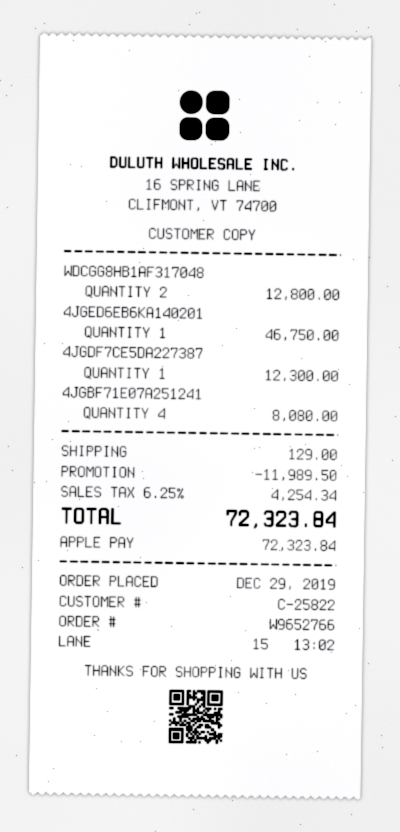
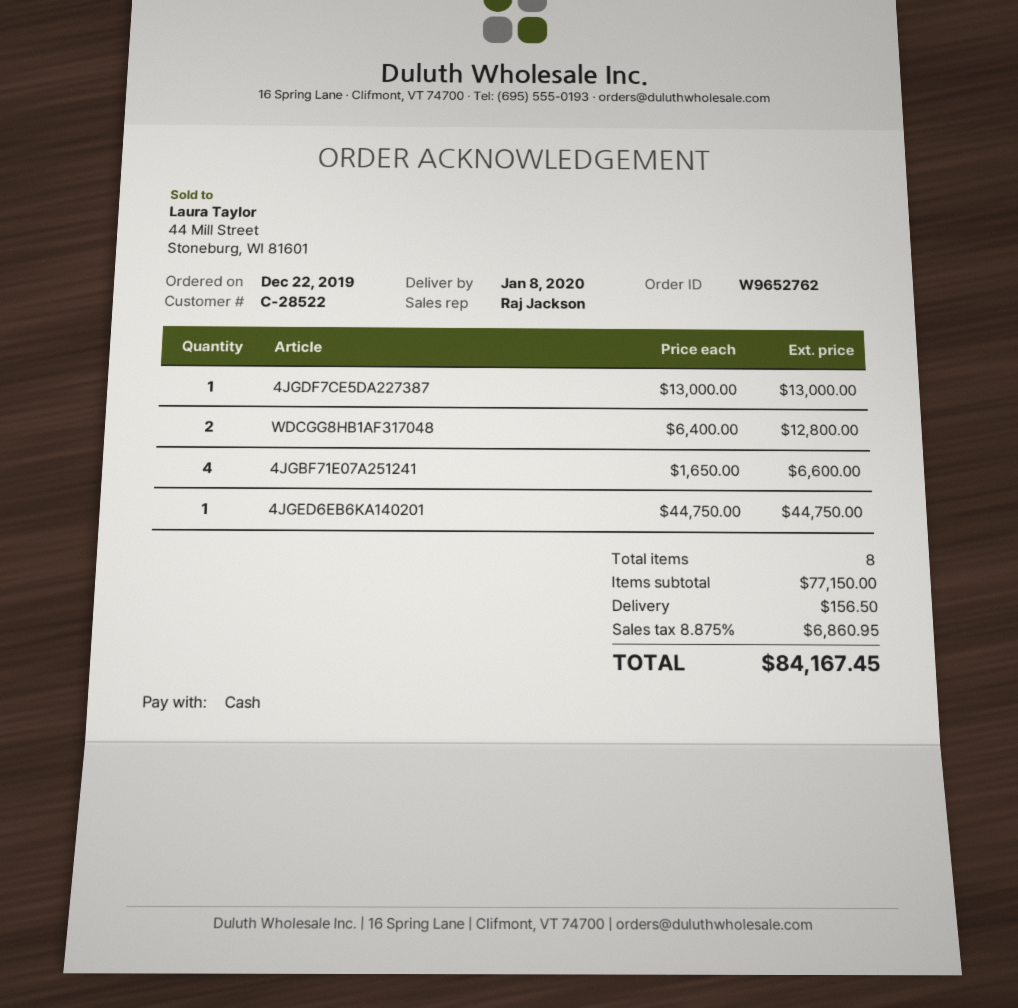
order number: W9652766 -> W9652762
order date: 2019-12-29 -> 2019-12-22
customer number: C-25822 -> C-28522
payment method: Apple Pay -> cash
4JGED6EB6KA140201: 1 for 46750.00 -> 1 for 44750.00
4JGDF7CE5DA227387: 1 for 12300.00 -> 1 for 13000.00
4JGBF71E07A251241: 4 for 8080.00 -> 4 for 6600.00
discount: 11989.50 -> none
shipping: 129.00 -> 156.50
tax: 6.25% = 4254.34 -> 8.875% = 6860.95
total: 72323.84 -> 84167.45

